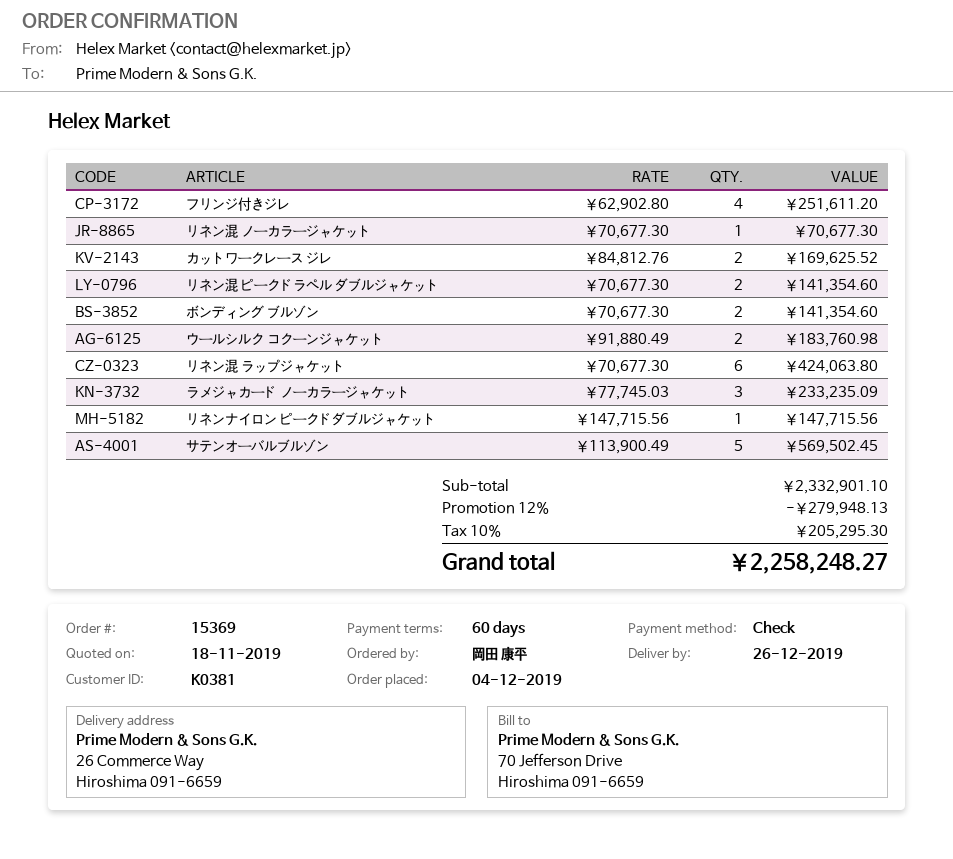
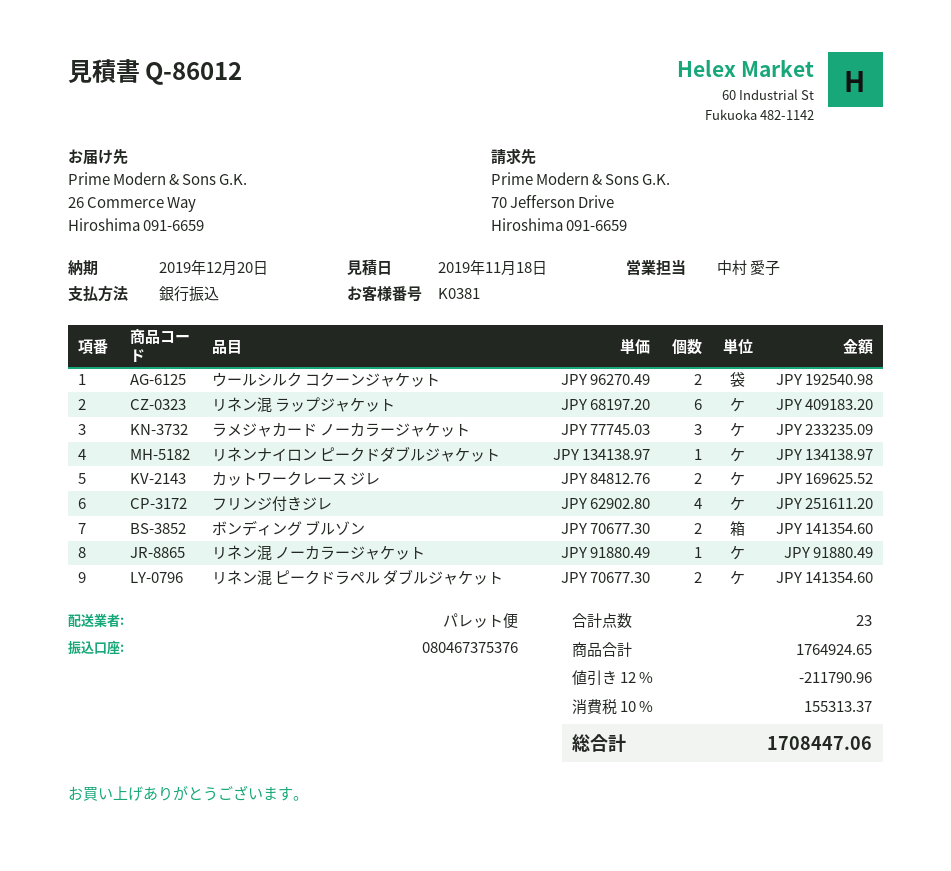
delivery date: 2019-12-26 -> 2019-12-20
payment method: cheque -> bank transfer
リネン混 ノーカラージャケット: 1 x 70677.30 = 70677.30 -> 1 x 91880.49 = 91880.49
ウールシルク コクーンジャケット: 2 x 91880.49 = 183760.98 -> 2 x 96270.49 = 192540.98
リネン混 ラップジャケット: 6 x 70677.30 = 424063.80 -> 6 x 68197.20 = 409183.20
リネンナイロン ピークドダブルジャケット: 1 x 147715.56 = 147715.56 -> 1 x 134138.97 = 134138.97
サテンオーバルブルゾン: 5 x 113900.49 = 569502.45 -> none
subtotal: 2332901.10 -> 1764924.65
discount: 12% = 279948.13 -> 12% = 211790.96
tax: 10% = 205295.30 -> 10% = 155313.37
total: 2258248.27 -> 1708447.06

